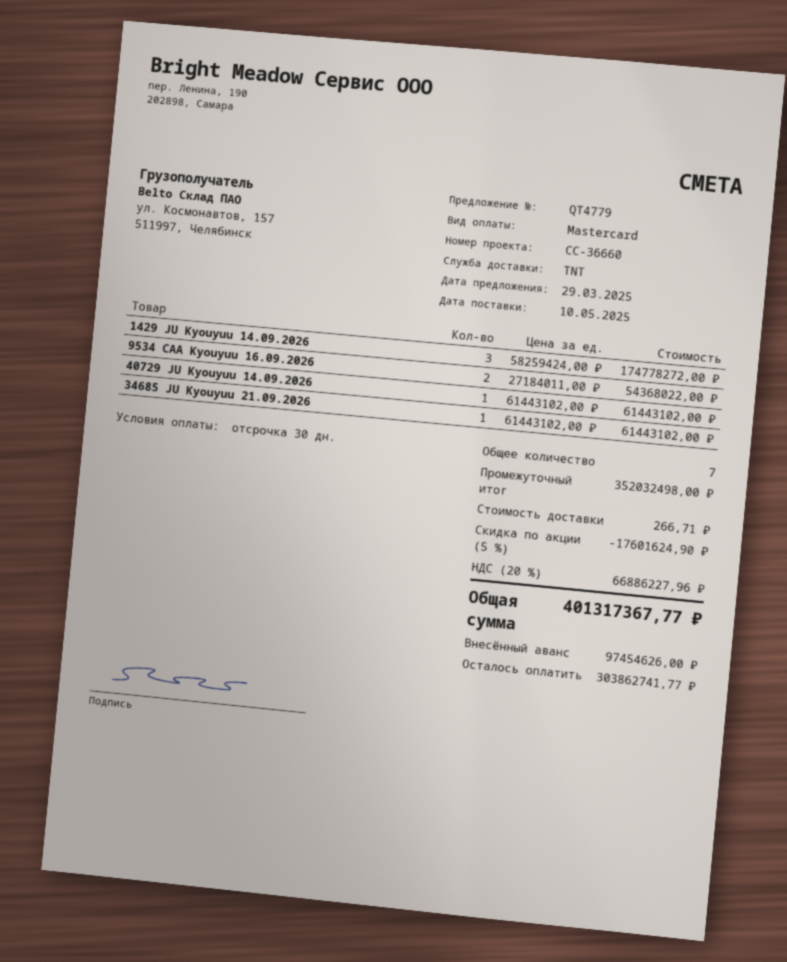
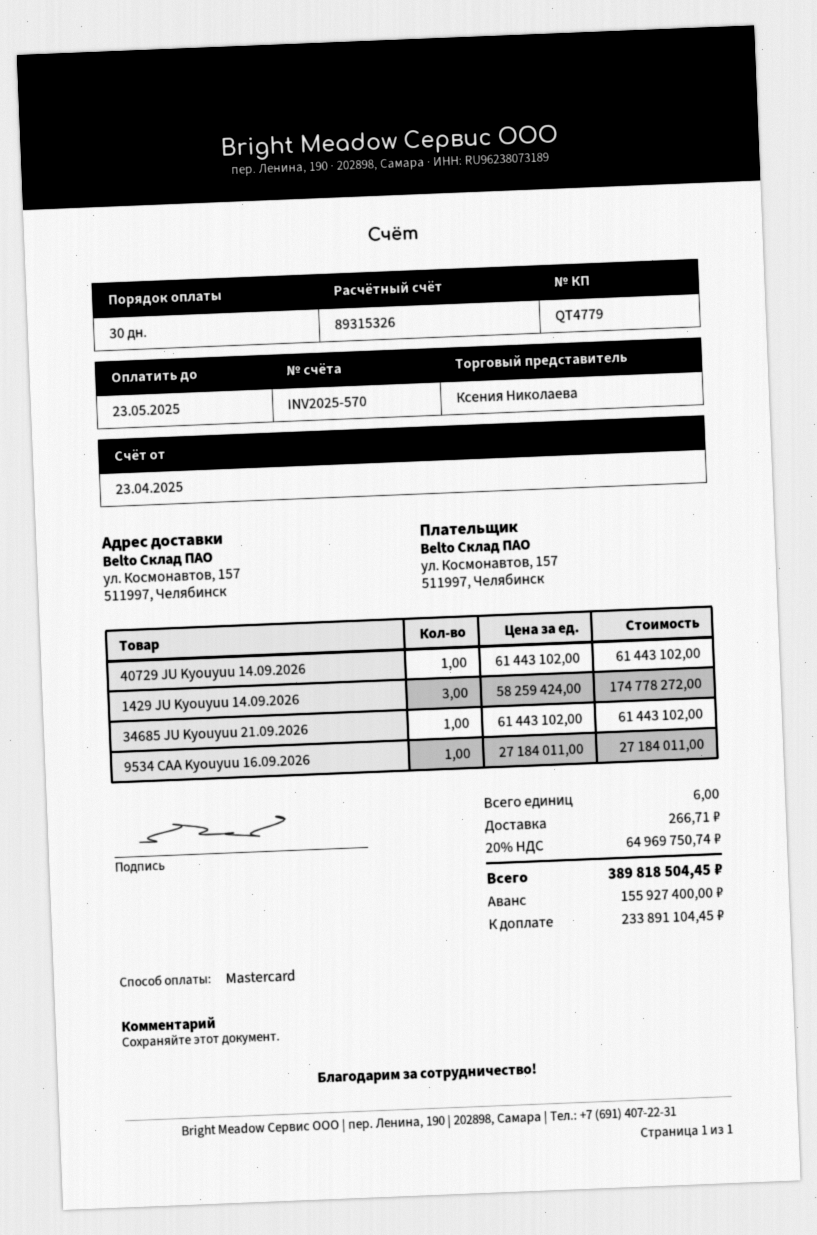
9534 CAA Kyouyuu 16.09.2026: 2 x 27184011.00 = 54368022.00 -> 1 x 27184011.00 = 27184011.00
total quantity: 7 -> 6
discount: 5% = 17601624.90 -> none
tax: 20% = 66886227.96 -> 20% = 64969750.74
total: 401317367.77 -> 389818504.45
deposit: 97454626.00 -> 155927400.00
balance: 303862741.77 -> 233891104.45

